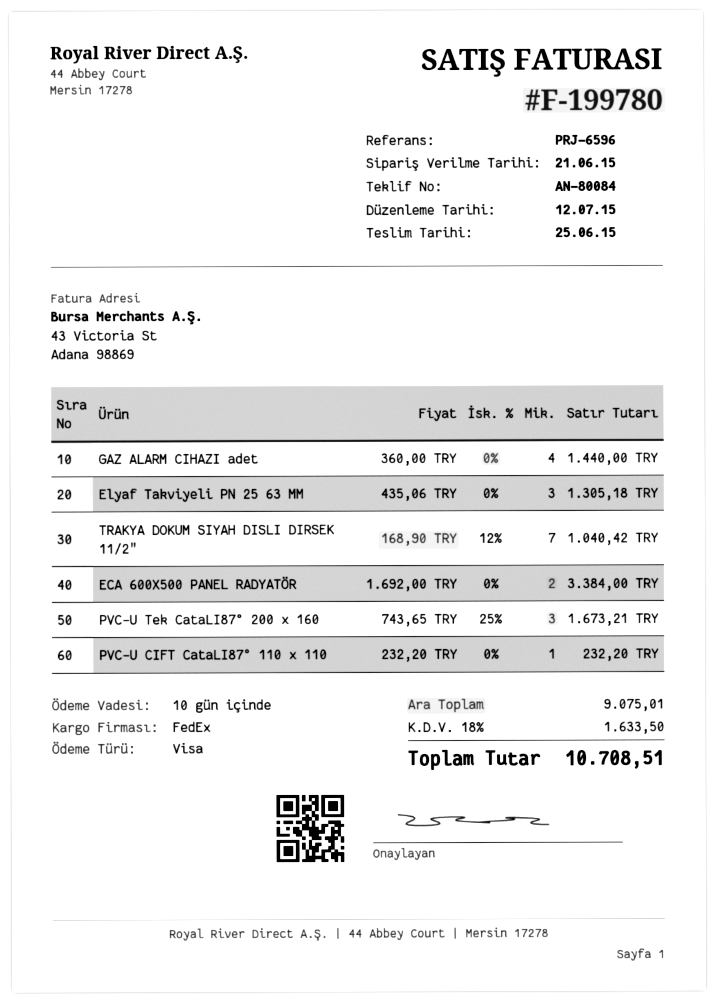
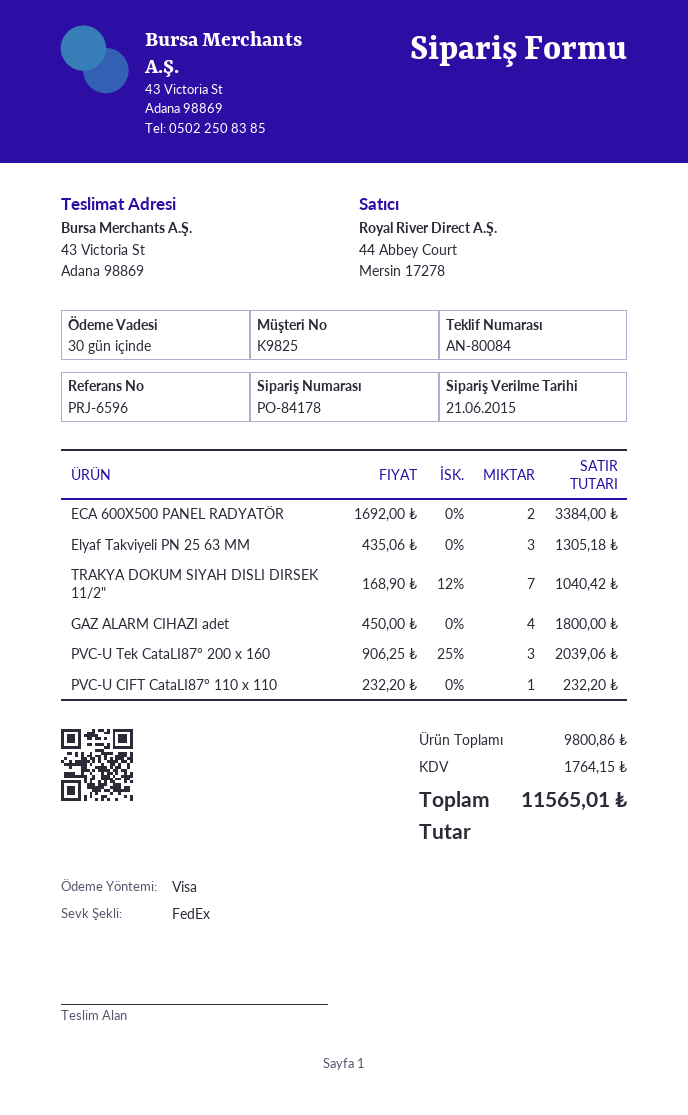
payment terms: 10 days -> 30 days
GAZ ALARM CIHAZI adet: 4 x 360.00 = 1440.00 -> 4 x 450.00 = 1800.00
PVC-U Tek CataLI87° 200 x 160: 3 x 743.65 - 25% = 1673.21 -> 3 x 906.25 - 25% = 2039.06
subtotal: 9075.01 -> 9800.86
tax: 1633.50 -> 1764.15
total: 10708.51 -> 11565.01

